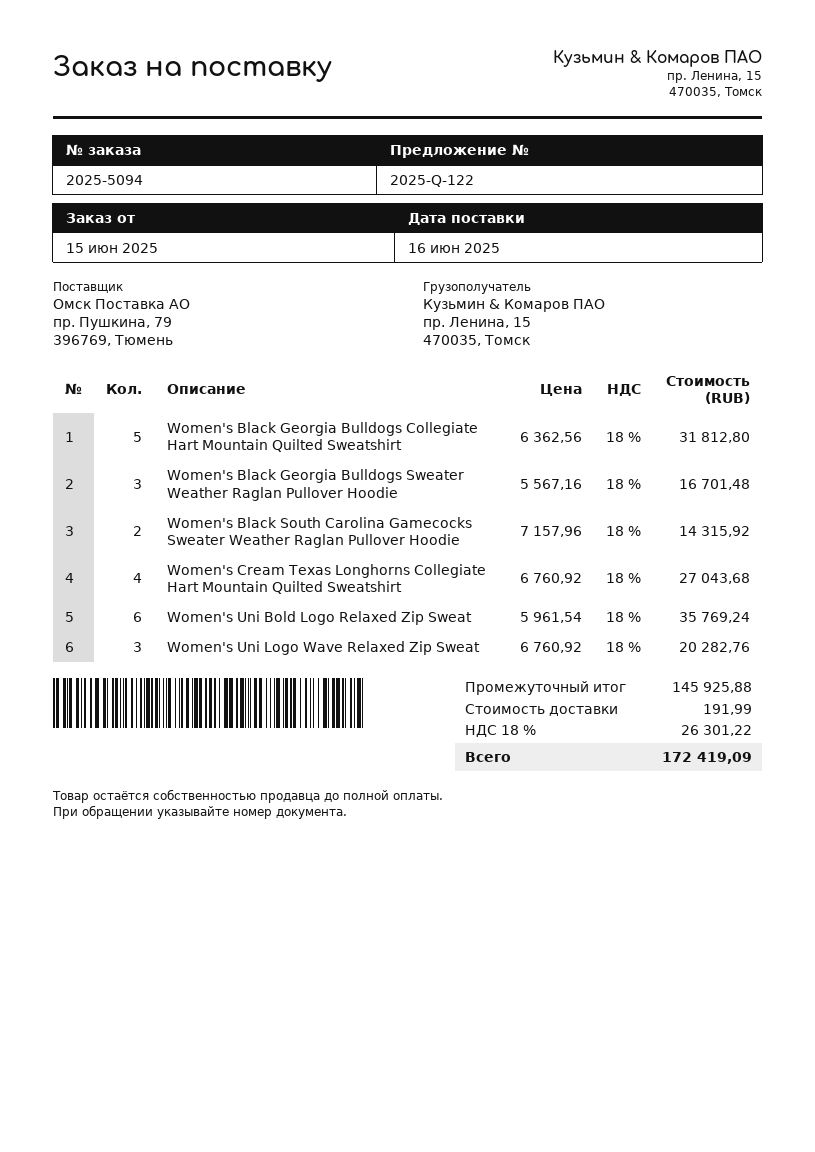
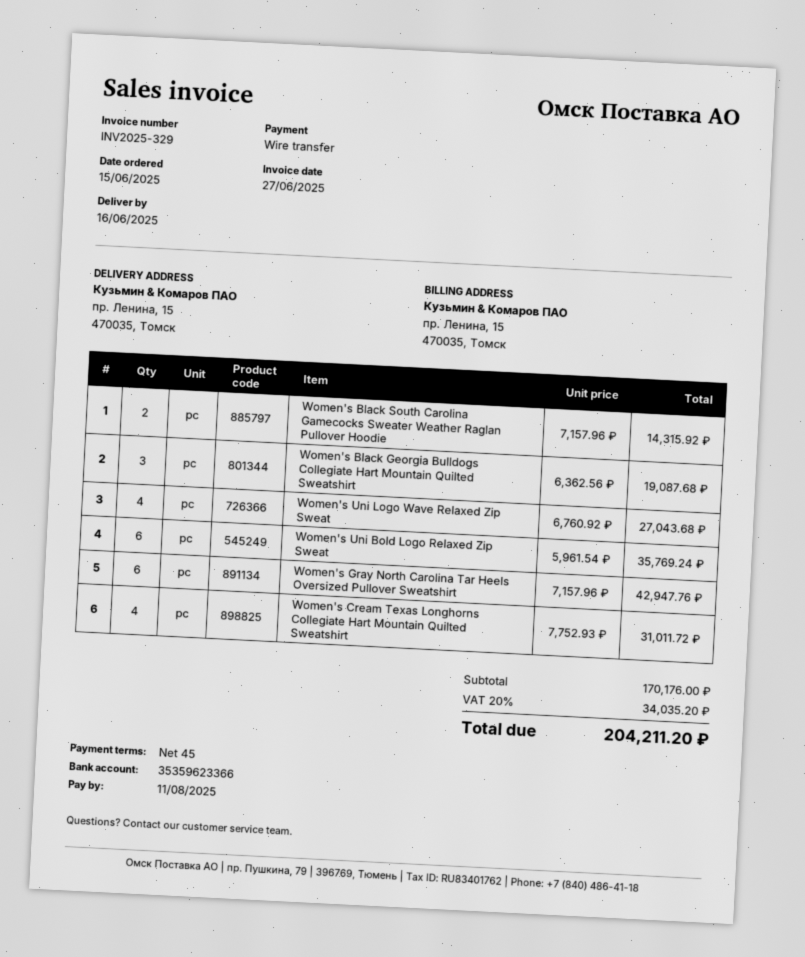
Women's Black Georgia Bulldogs Collegiate Hart Mountain Quilted Sweatshirt: 5 x 6362.56 = 31812.80 -> 3 x 6362.56 = 19087.68
Women's Black Georgia Bulldogs Sweater Weather Raglan Pullover Hoodie: 3 x 5567.16 = 16701.48 -> none
Women's Cream Texas Longhorns Collegiate Hart Mountain Quilted Sweatshirt: 4 x 6760.92 = 27043.68 -> 4 x 7752.93 = 31011.72
Women's Uni Logo Wave Relaxed Zip Sweat: 3 x 6760.92 = 20282.76 -> 4 x 6760.92 = 27043.68
Women's Gray North Carolina Tar Heels Oversized Pullover Sweatshirt: none -> 6 x 7157.96 = 42947.76
subtotal: 145925.88 -> 170176.00
shipping: 191.99 -> none
tax: 18% = 26301.22 -> 20% = 34035.20
total: 172419.09 -> 204211.20

